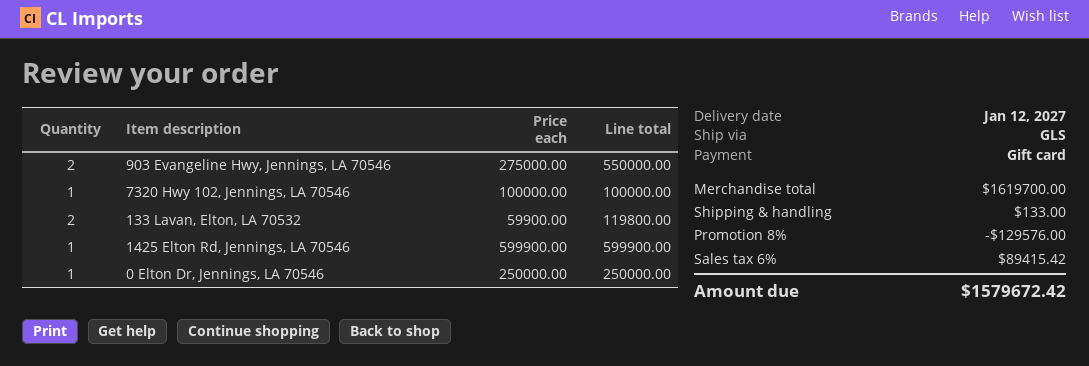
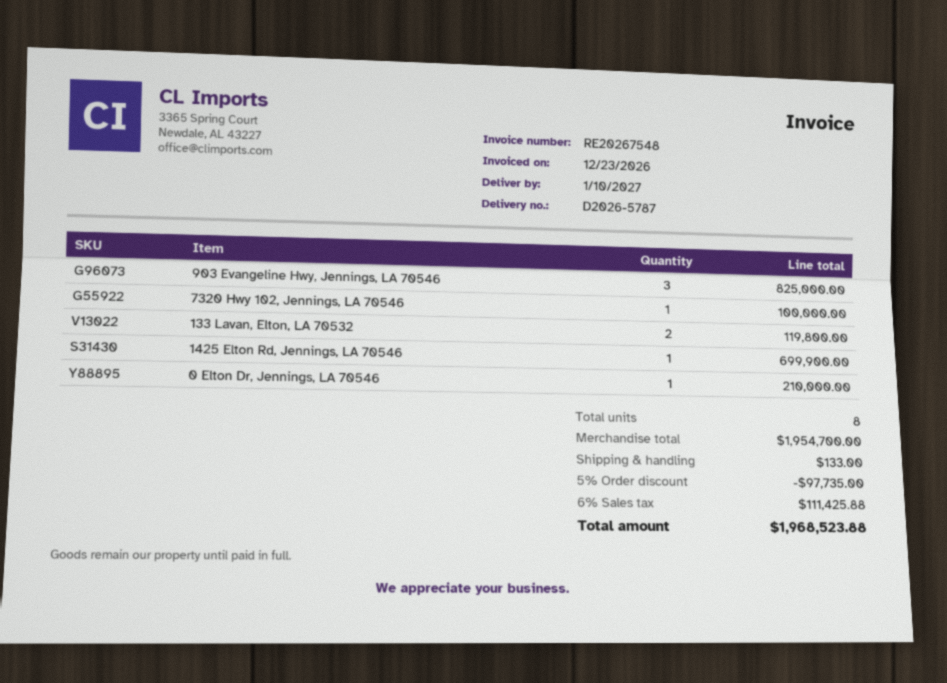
delivery date: 2027-01-12 -> 2027-01-10
903 Evangeline Hwy, Jennings, LA 70546: 2 for 550000.00 -> 3 for 825000.00
1425 Elton Rd, Jennings, LA 70546: 1 for 599900.00 -> 1 for 699900.00
0 Elton Dr, Jennings, LA 70546: 1 for 250000.00 -> 1 for 210000.00
subtotal: 1619700.00 -> 1954700.00
discount: 8% = 129576.00 -> 5% = 97735.00
tax: 6% = 89415.42 -> 6% = 111425.88
total: 1579672.42 -> 1968523.88

